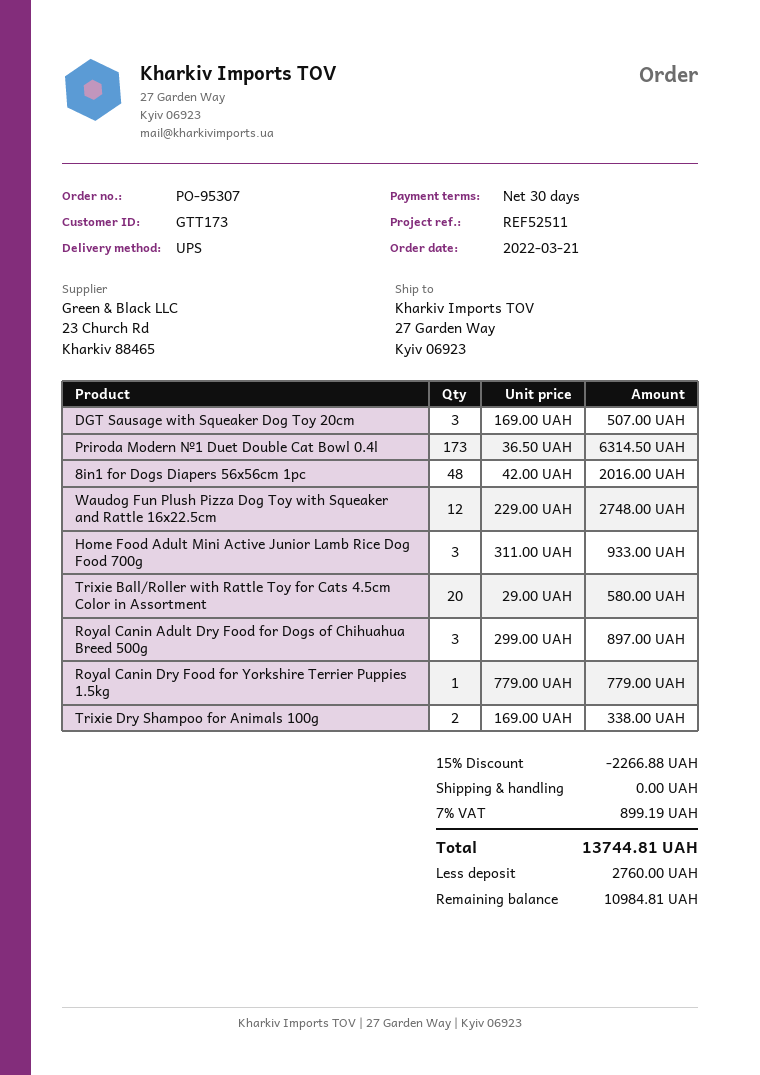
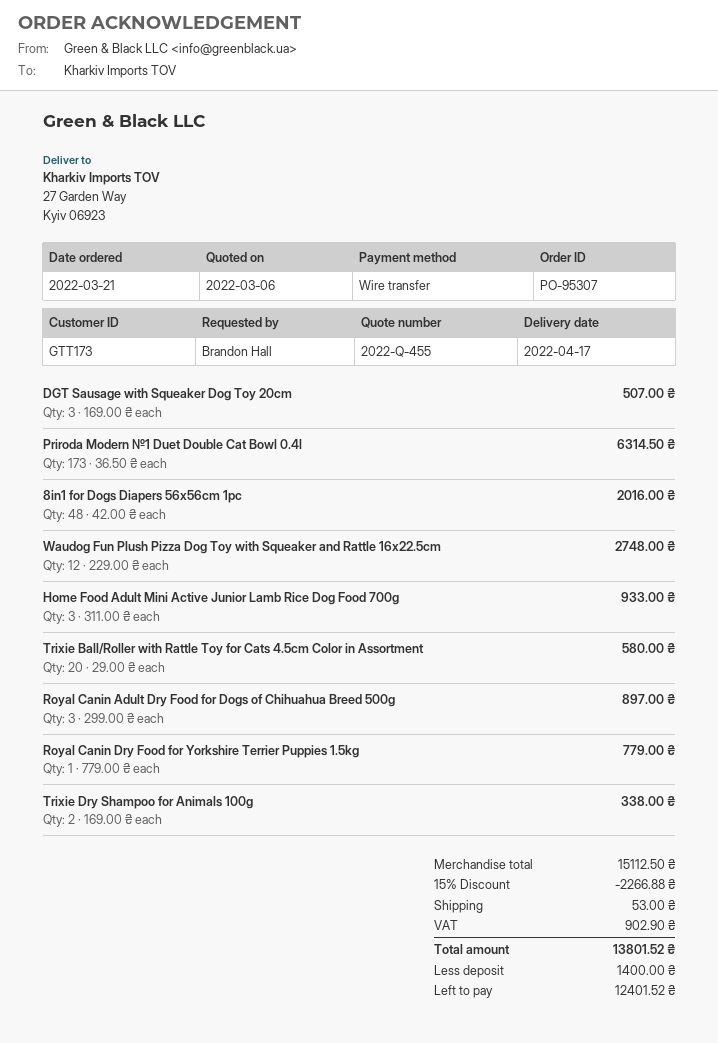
shipping: 0.00 -> 53.00
tax: 899.19 -> 902.90
total: 13744.81 -> 13801.52
deposit: 2760.00 -> 1400.00
balance: 10984.81 -> 12401.52

